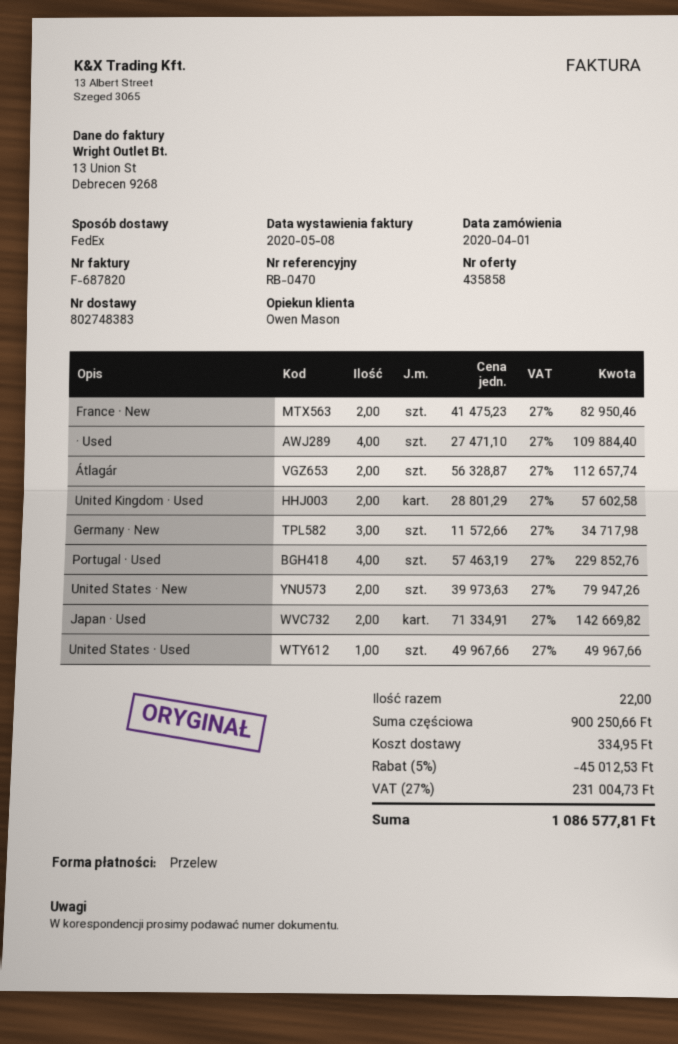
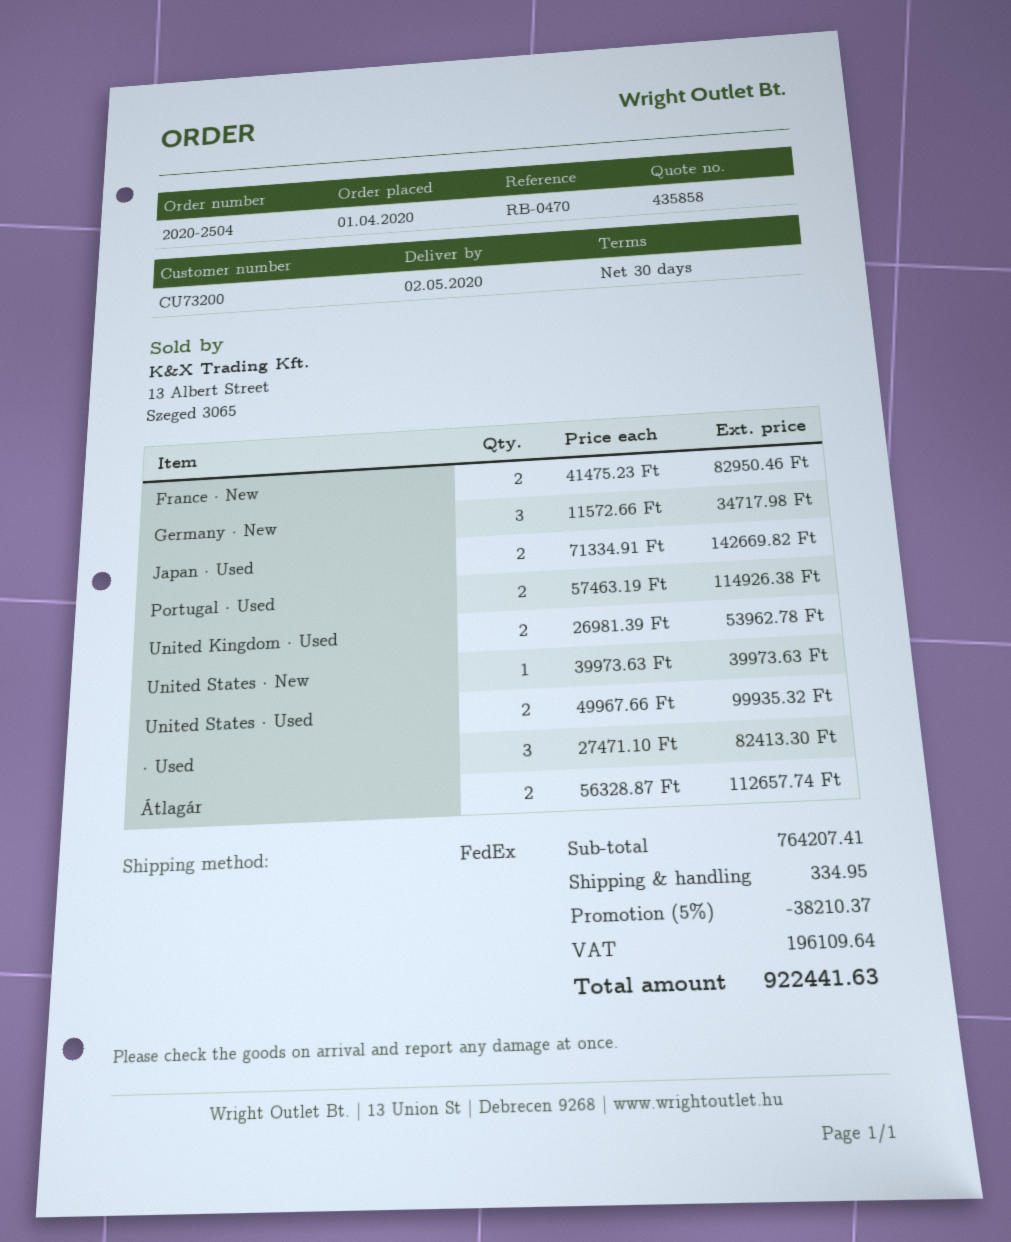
· Used: 4 x 27471.10 = 109884.40 -> 3 x 27471.10 = 82413.30
United Kingdom · Used: 2 x 28801.29 = 57602.58 -> 2 x 26981.39 = 53962.78
Portugal · Used: 4 x 57463.19 = 229852.76 -> 2 x 57463.19 = 114926.38
United States · New: 2 x 39973.63 = 79947.26 -> 1 x 39973.63 = 39973.63
United States · Used: 1 x 49967.66 = 49967.66 -> 2 x 49967.66 = 99935.32
subtotal: 900250.66 -> 764207.41
discount: 5% = 45012.53 -> 5% = 38210.37
tax: 231004.73 -> 196109.64
total: 1086577.81 -> 922441.63

